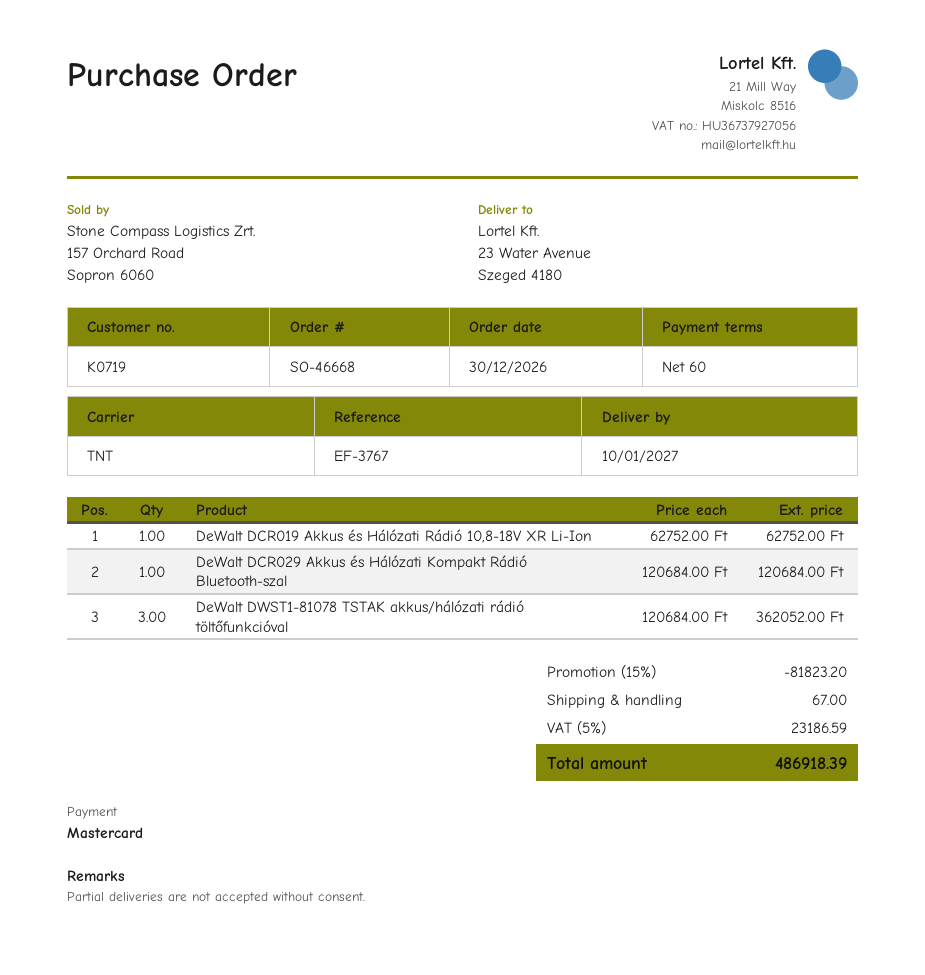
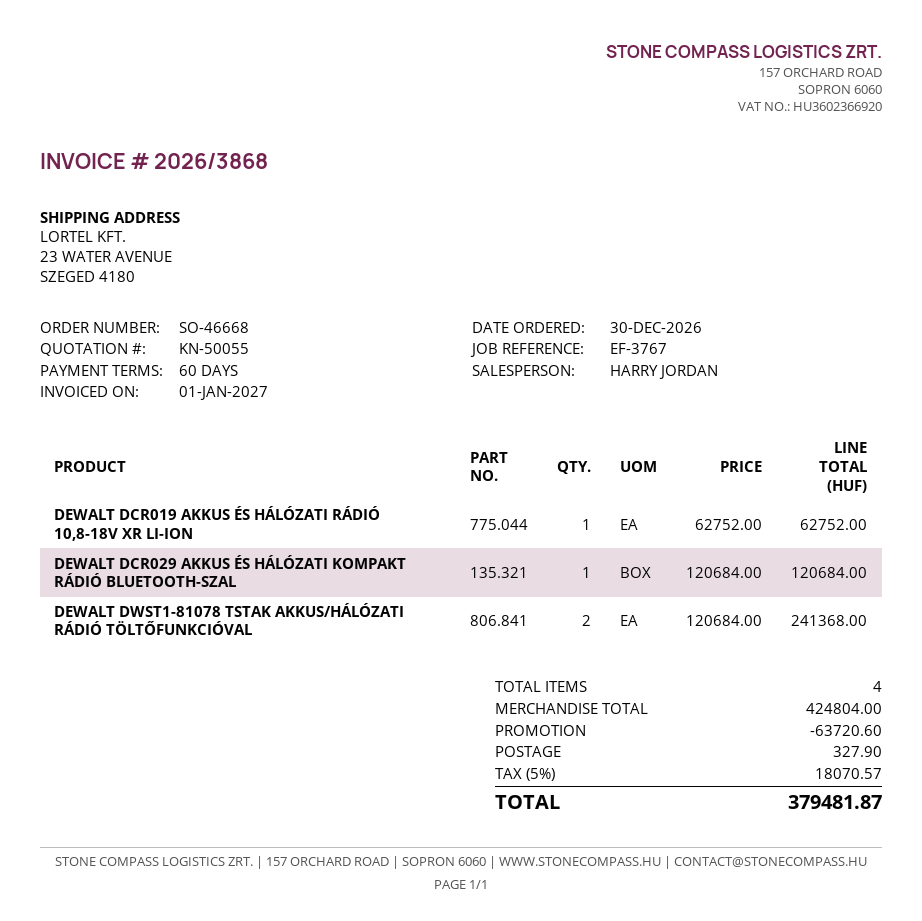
DeWalt DWST1-81078 TSTAK akkus/hálózati rádió töltőfunkcióval: 3 x 120684.00 = 362052.00 -> 2 x 120684.00 = 241368.00
discount: 81823.20 -> 63720.60
shipping: 67.00 -> 327.90
tax: 5% = 23186.59 -> 5% = 18070.57
total: 486918.39 -> 379481.87

